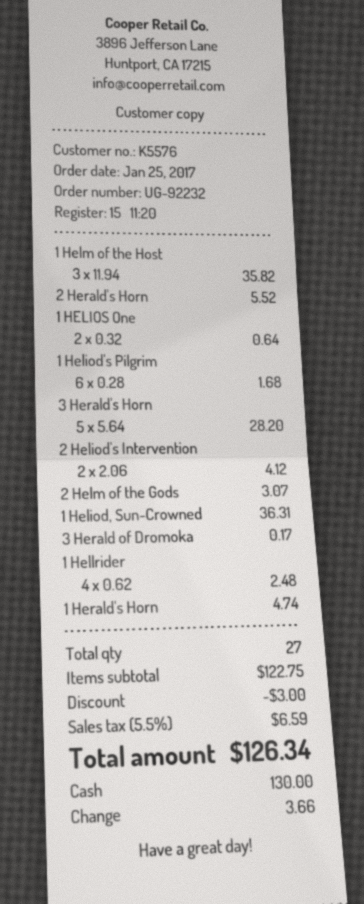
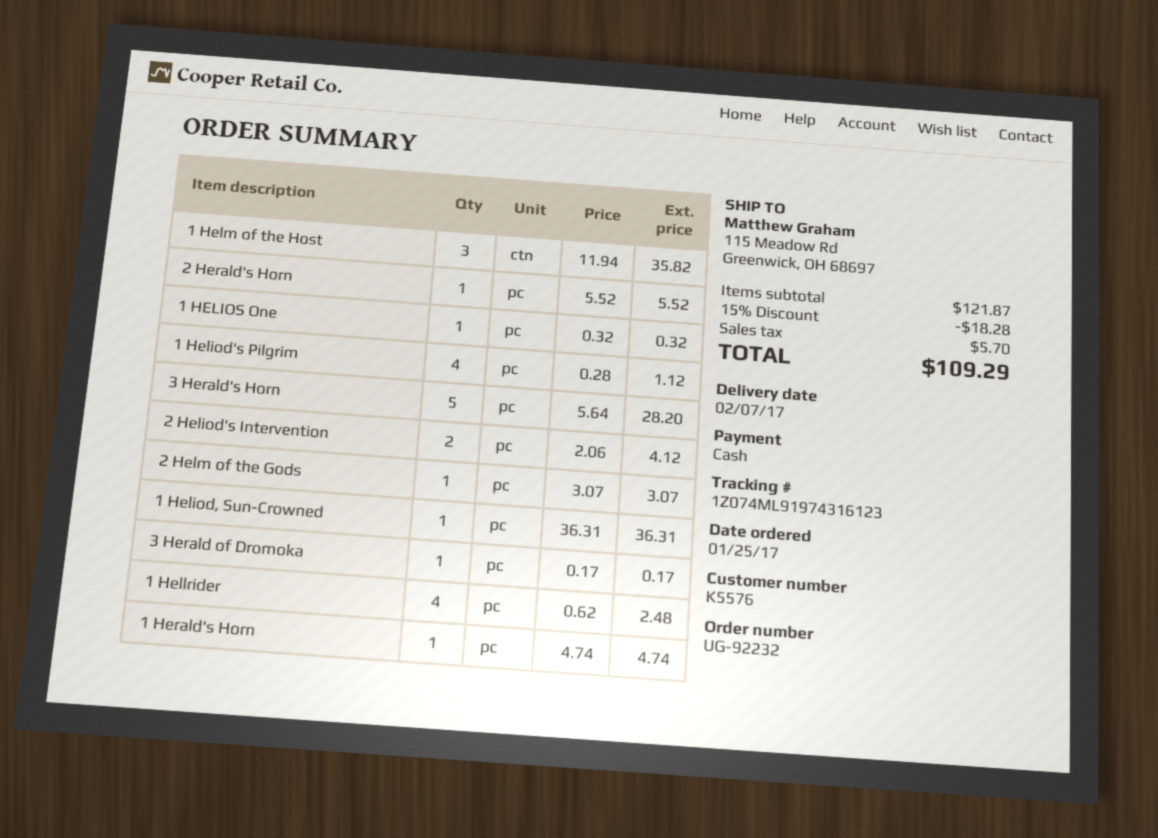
1 HELIOS One: 2 x 0.32 = 0.64 -> 1 x 0.32 = 0.32
1 Heliod's Pilgrim: 6 x 0.28 = 1.68 -> 4 x 0.28 = 1.12
subtotal: 122.75 -> 121.87
discount: 3.00 -> 18.28
tax: 6.59 -> 5.70
total: 126.34 -> 109.29

